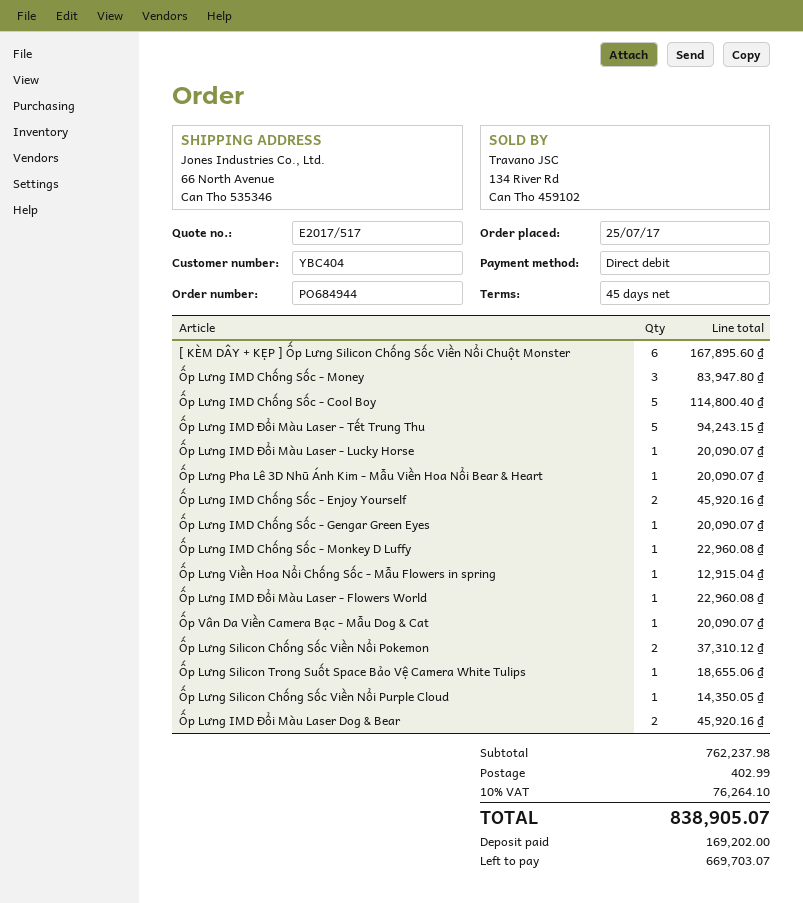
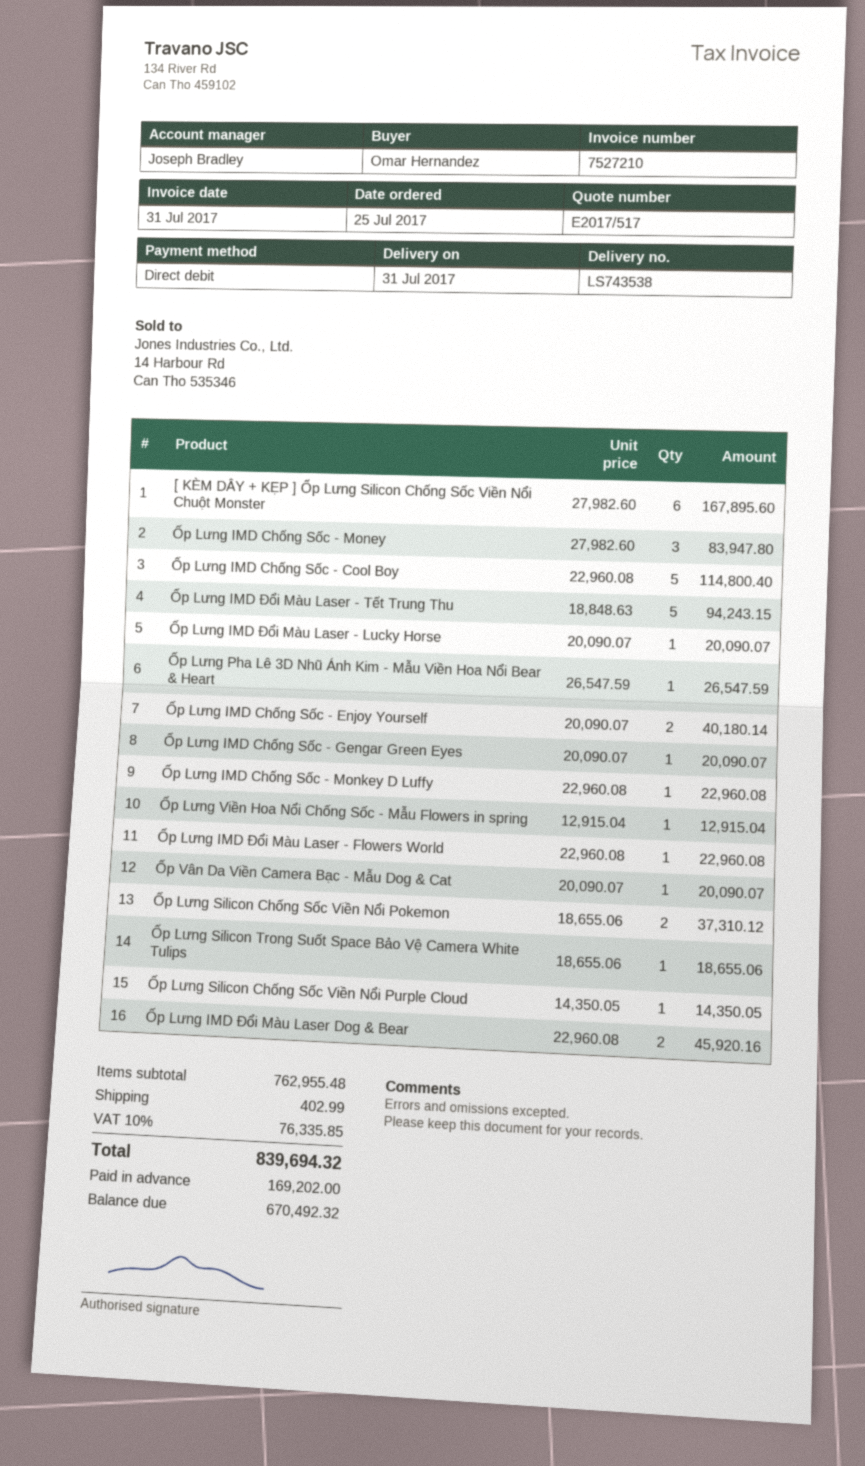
Ốp Lưng Pha Lê 3D Nhũ Ánh Kim - Mẫu Viền Hoa Nổi Bear & Heart: 1 for 20090.07 -> 1 for 26547.59
Ốp Lưng IMD Chống Sốc - Enjoy Yourself: 2 for 45920.16 -> 2 for 40180.14
subtotal: 762237.98 -> 762955.48
tax: 10% = 76264.10 -> 10% = 76335.85
total: 838905.07 -> 839694.32
balance: 669703.07 -> 670492.32

